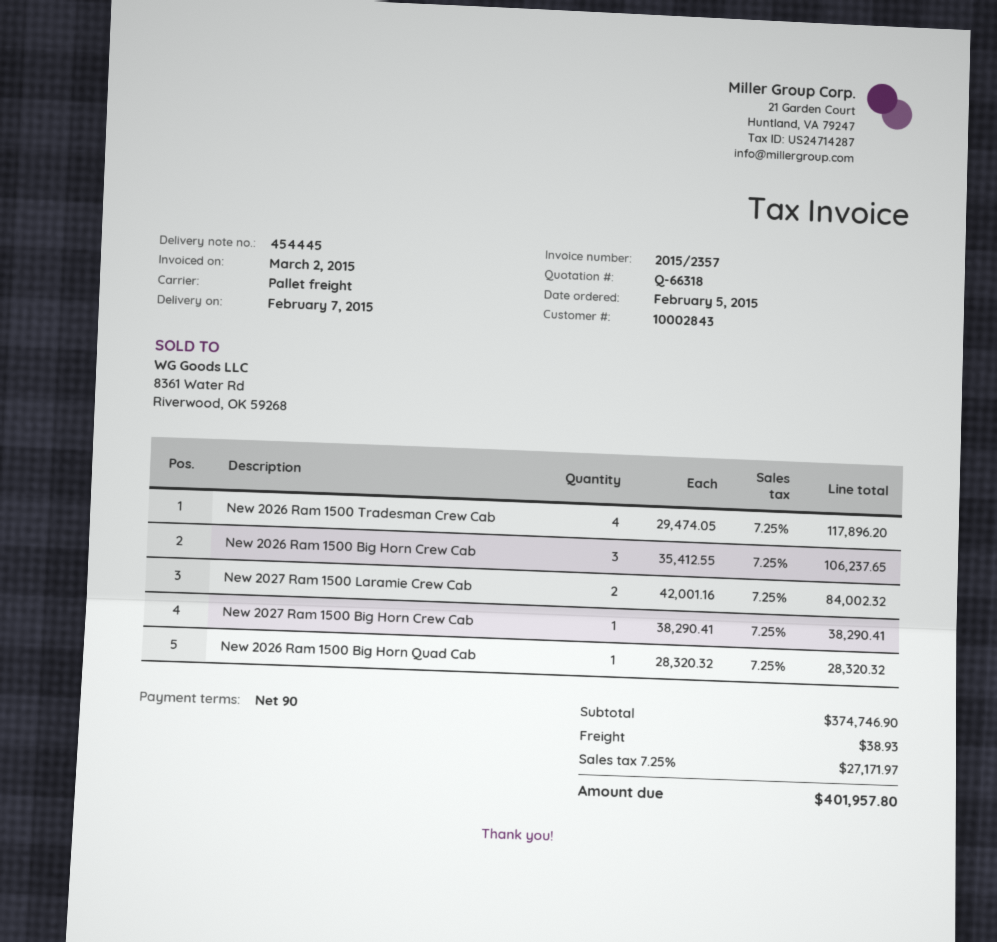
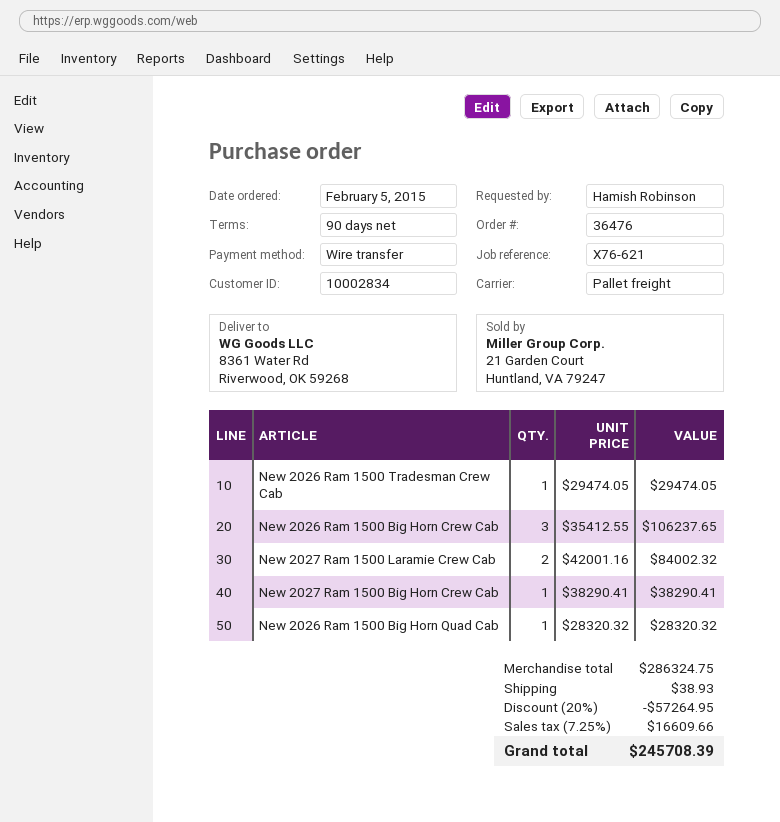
customer number: 10002843 -> 10002834
New 2026 Ram 1500 Tradesman Crew Cab: 4 x 29474.05 = 117896.20 -> 1 x 29474.05 = 29474.05
subtotal: 374746.90 -> 286324.75
discount: none -> 20% = 57264.95
tax: 7.25% = 27171.97 -> 7.25% = 16609.66
total: 401957.80 -> 245708.39

